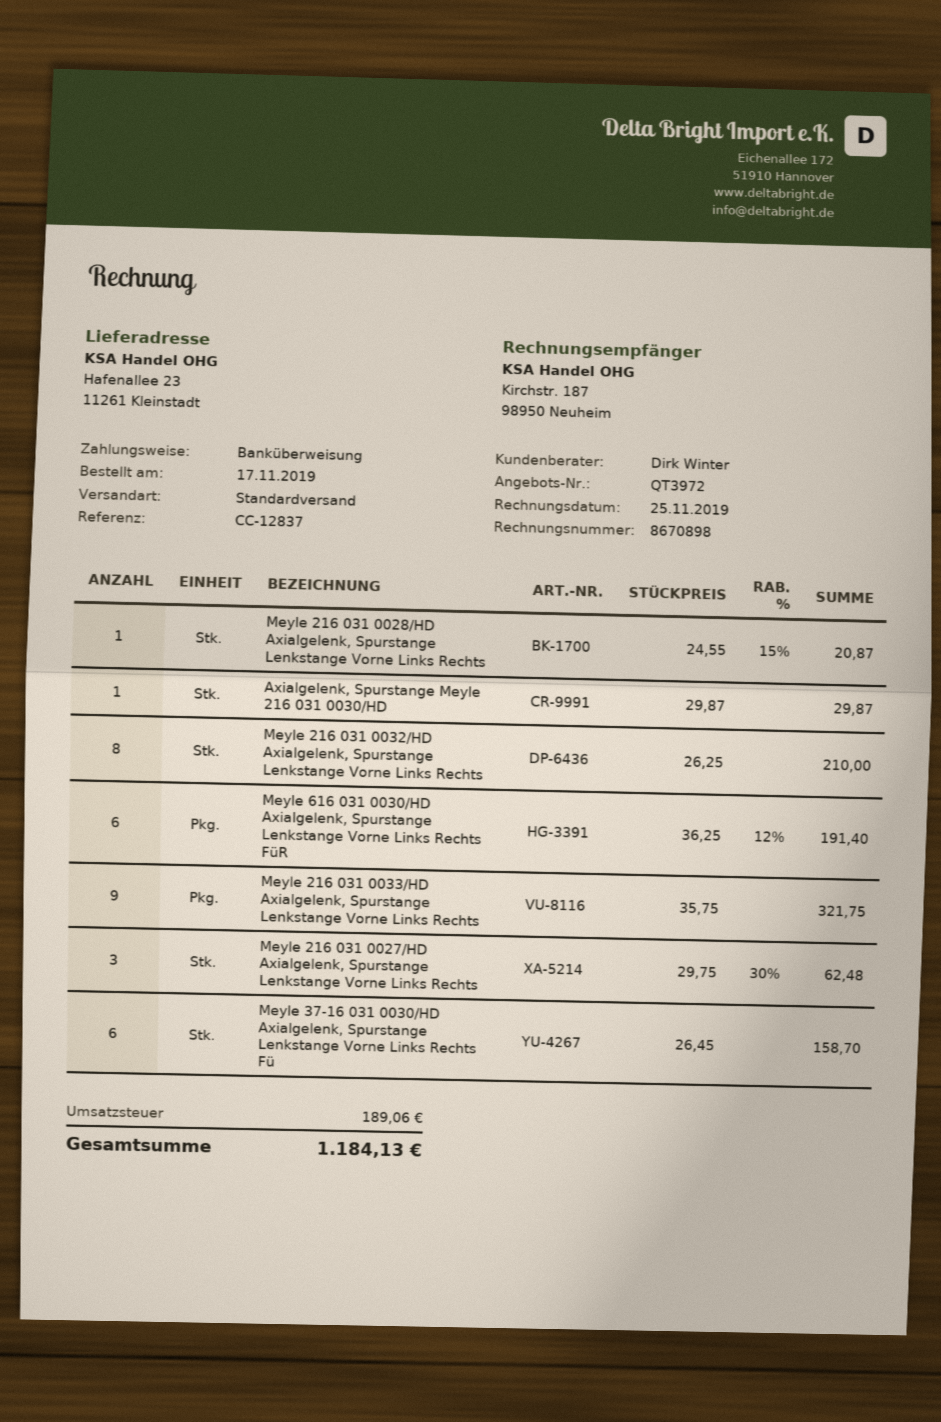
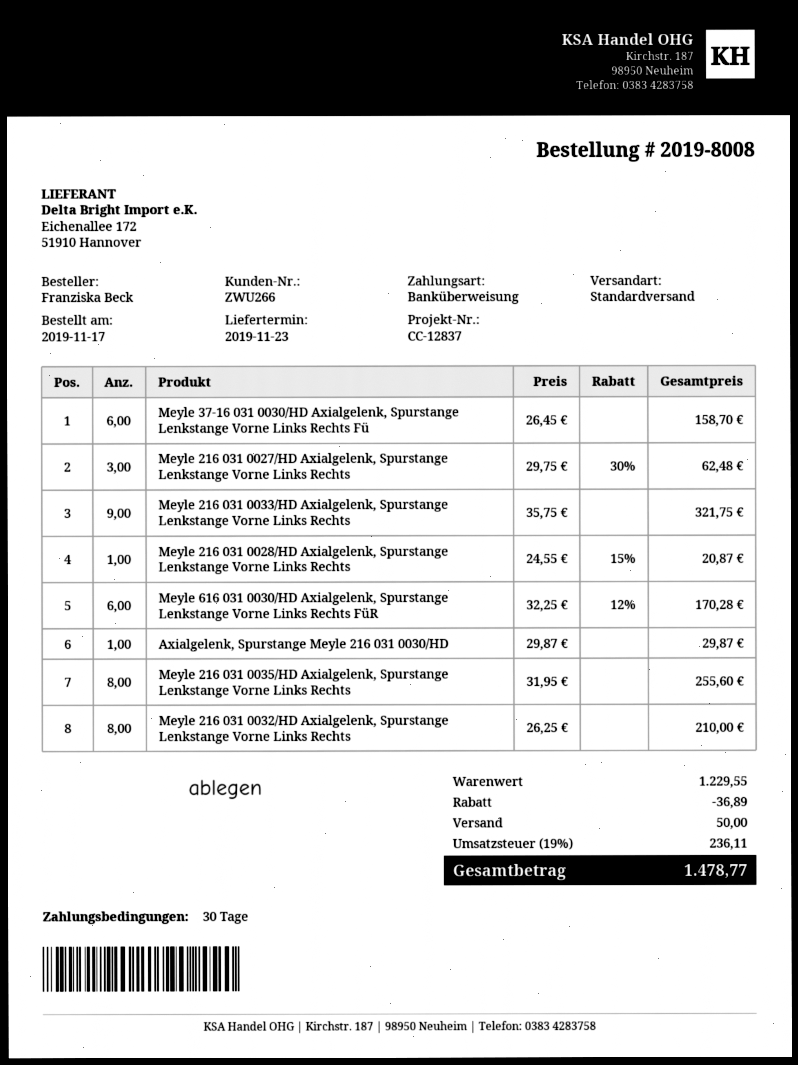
Meyle 616 031 0030/HD Axialgelenk, Spurstange Lenkstange Vorne Links Rechts FüR: 6 x 36.25 - 12% = 191.40 -> 6 x 32.25 - 12% = 170.28
Meyle 216 031 0035/HD Axialgelenk, Spurstange Lenkstange Vorne Links Rechts: none -> 8 x 31.95 = 255.60
discount: none -> 36.89
shipping: none -> 50.00
tax: 189.06 -> 236.11
total: 1184.13 -> 1478.77

